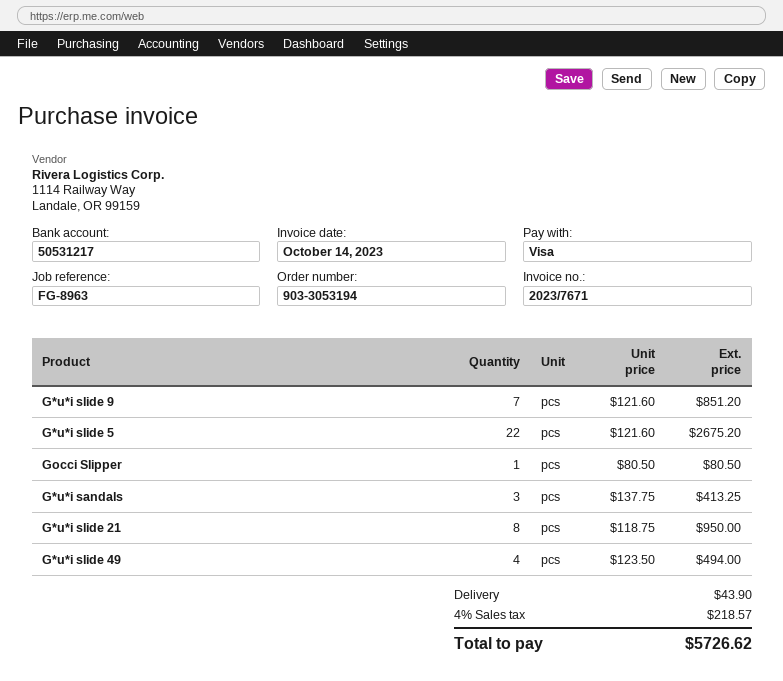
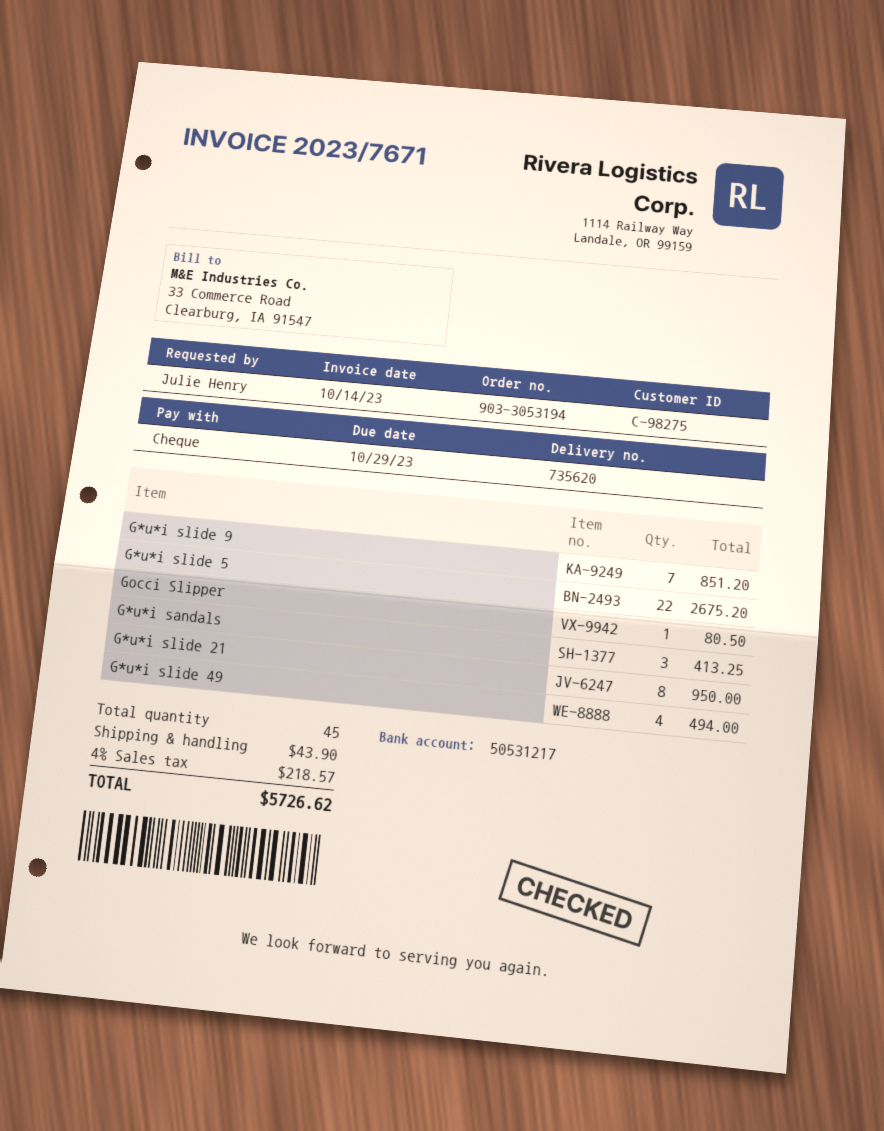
payment method: Visa -> cheque

